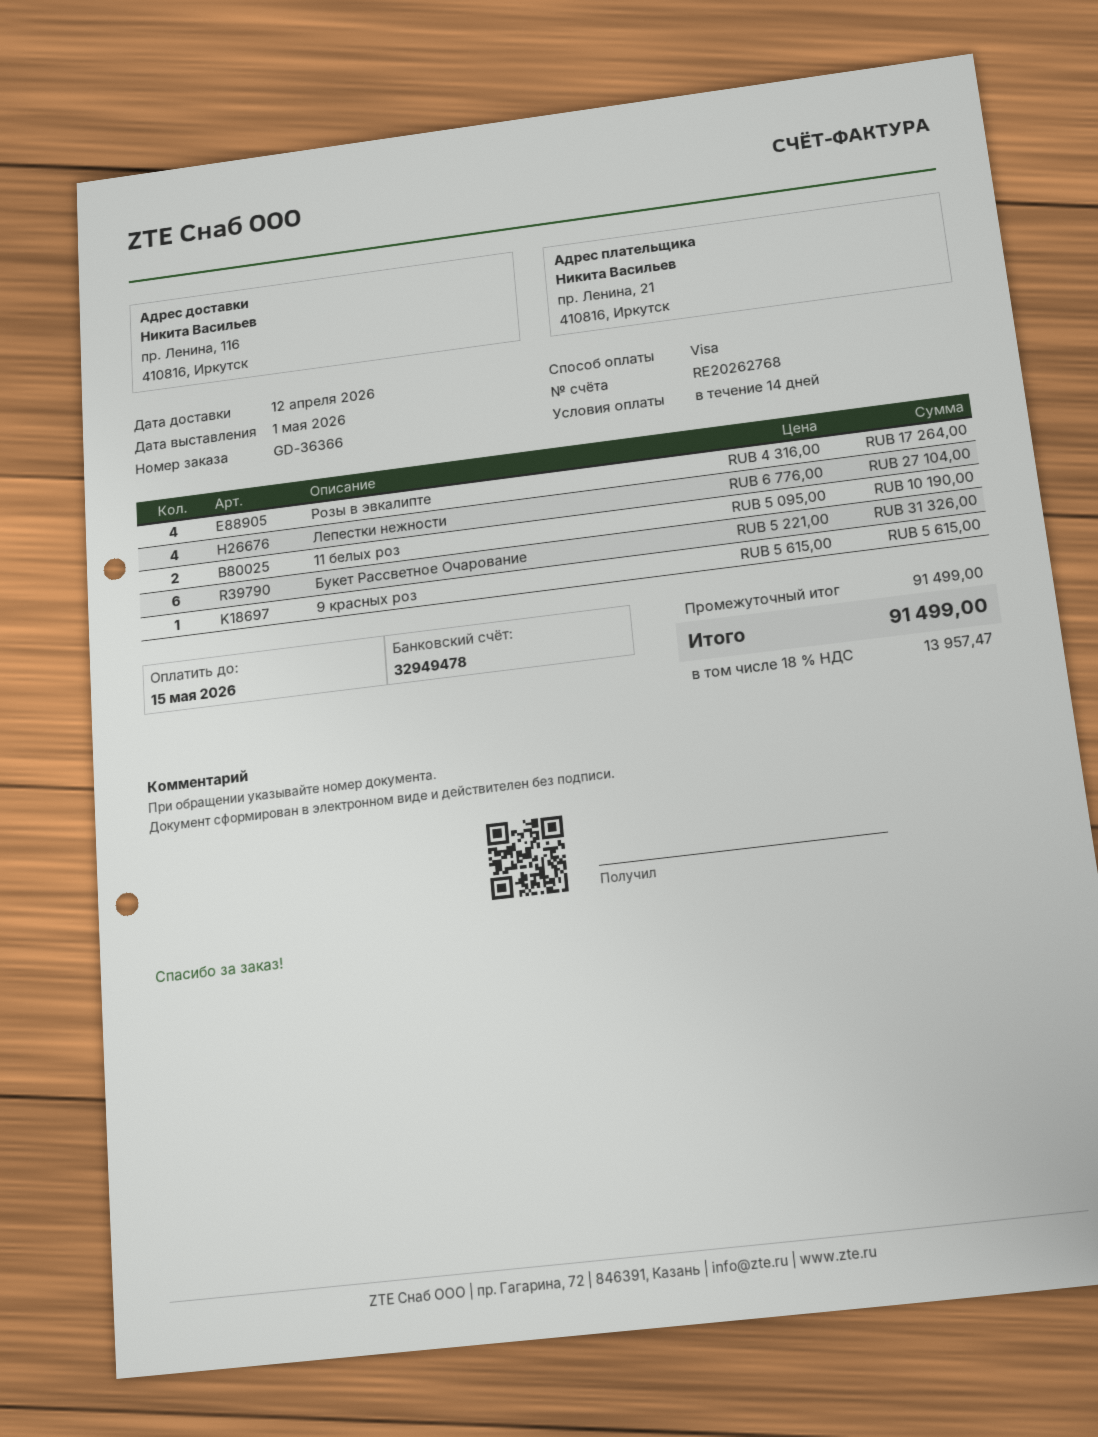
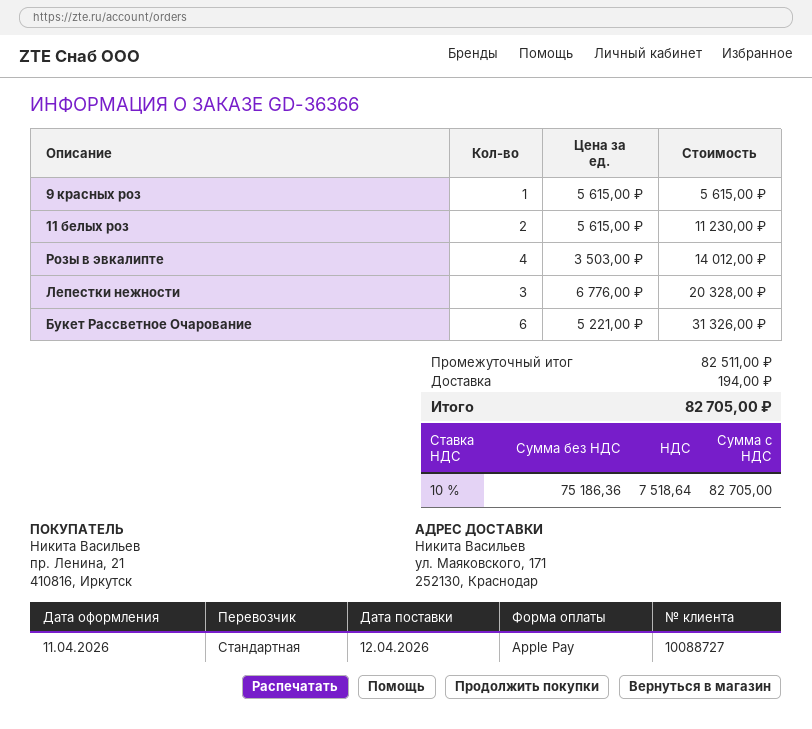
payment method: Visa -> Apple Pay
ship to: пр. Ленина, 116, 410816, Иркутск -> ул. Маяковского, 171, 252130, Краснодар
Розы в эвкалипте: 4 x 4316.00 = 17264.00 -> 4 x 3503.00 = 14012.00
Лепестки нежности: 4 x 6776.00 = 27104.00 -> 3 x 6776.00 = 20328.00
11 белых роз: 2 x 5095.00 = 10190.00 -> 2 x 5615.00 = 11230.00
subtotal: 91499.00 -> 82511.00
shipping: none -> 194.00
tax: 18% = 13957.47 -> 10% = 7518.64
total: 91499.00 -> 82705.00

